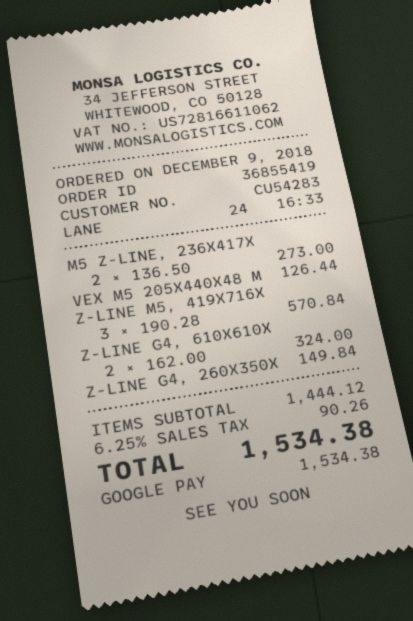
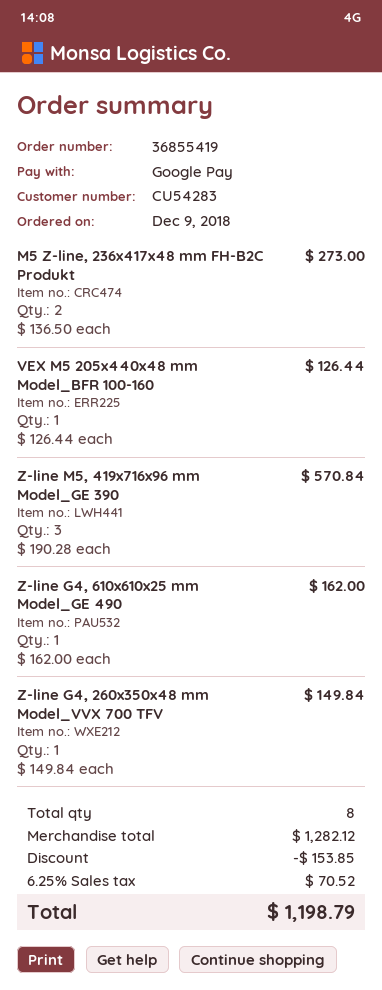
Z-LINE G4, 610X610X: 2 x 162.00 = 324.00 -> 1 x 162.00 = 162.00
subtotal: 1444.12 -> 1282.12
discount: none -> 153.85
tax: 6.25% = 90.26 -> 6.25% = 70.52
total: 1534.38 -> 1198.79

